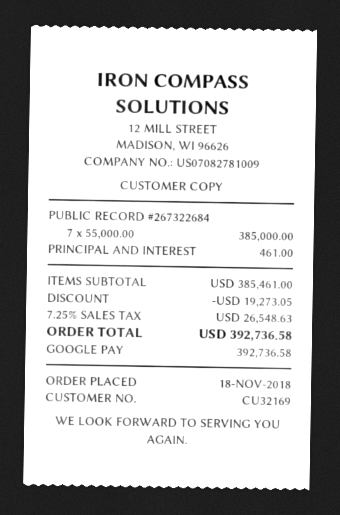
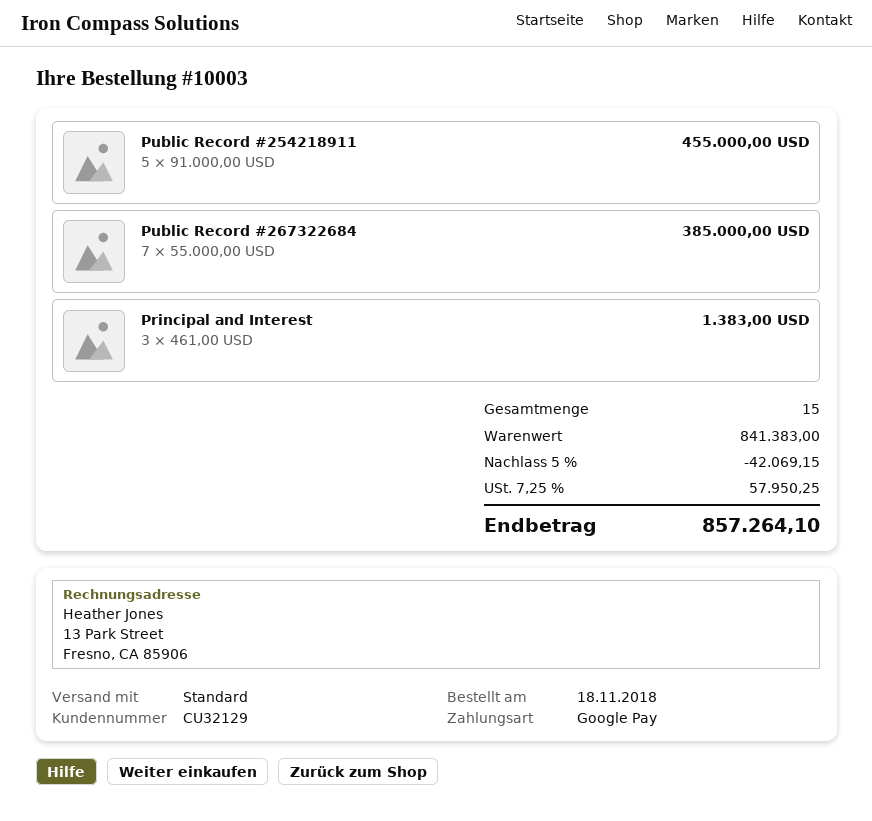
customer number: CU32169 -> CU32129
PRINCIPAL AND INTEREST: 1 x 461.00 = 461.00 -> 3 x 461.00 = 1383.00
Public Record #254218911: none -> 5 x 91000.00 = 455000.00
subtotal: 385461.00 -> 841383.00
discount: 19273.05 -> 42069.15
tax: 7.25% = 26548.63 -> 7.25% = 57950.25
total: 392736.58 -> 857264.10

